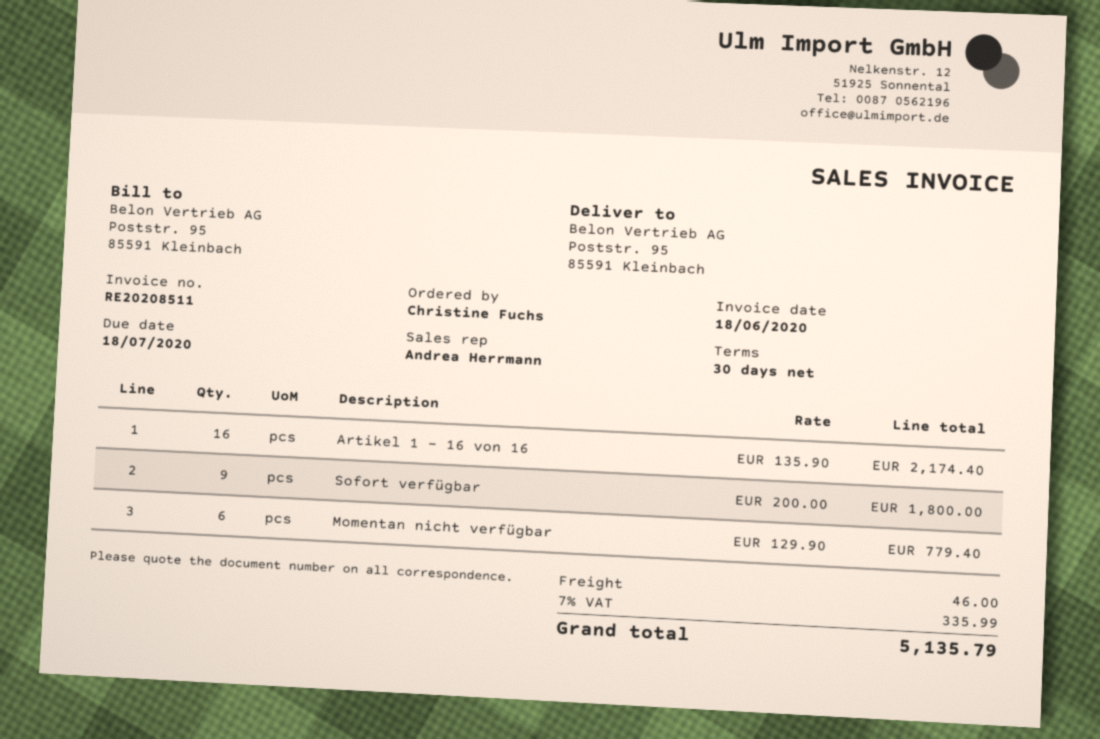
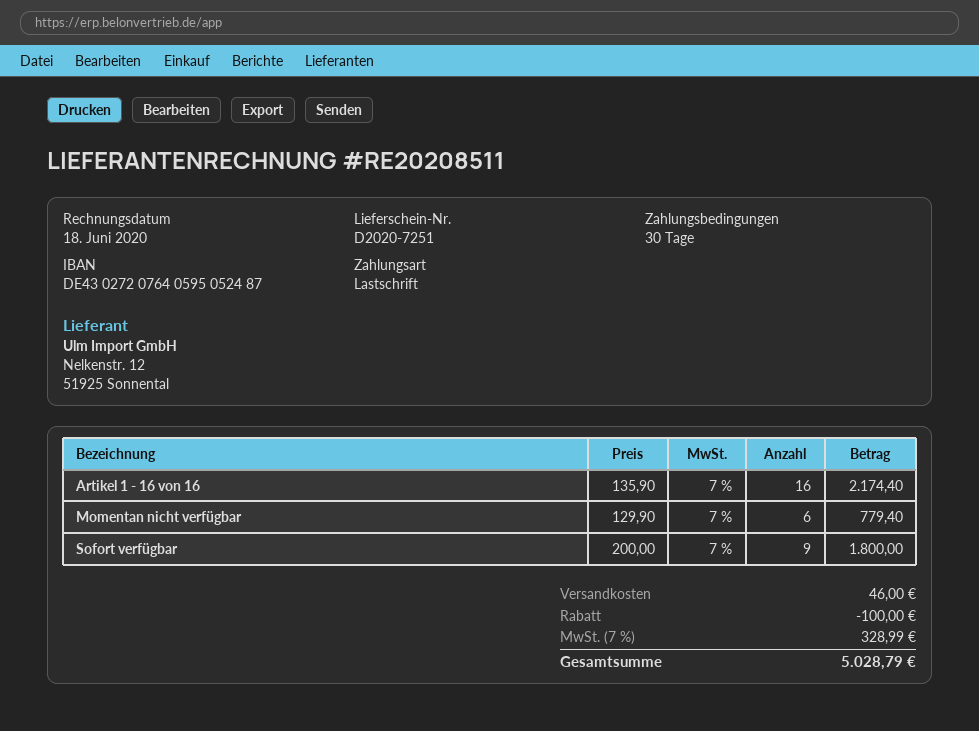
discount: none -> 100.00
tax: 7% = 335.99 -> 7% = 328.99
total: 5135.79 -> 5028.79

